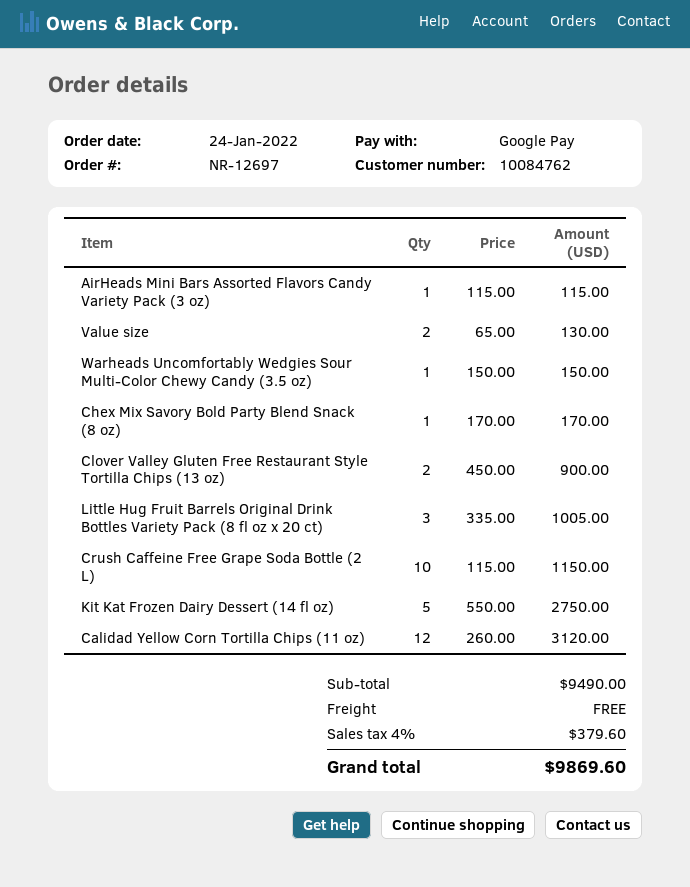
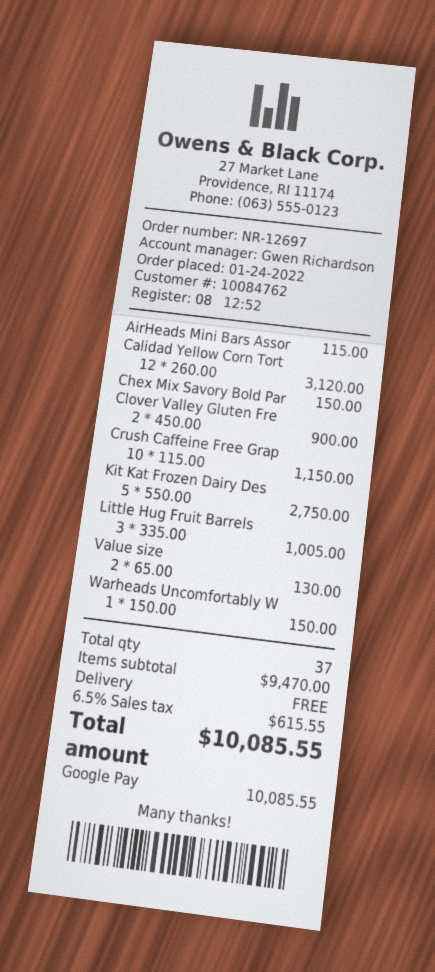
Chex Mix Savory Bold Party Blend Snack (8 oz): 1 x 170.00 = 170.00 -> 1 x 150.00 = 150.00
subtotal: 9490.00 -> 9470.00
tax: 4% = 379.60 -> 6.5% = 615.55
total: 9869.60 -> 10085.55

